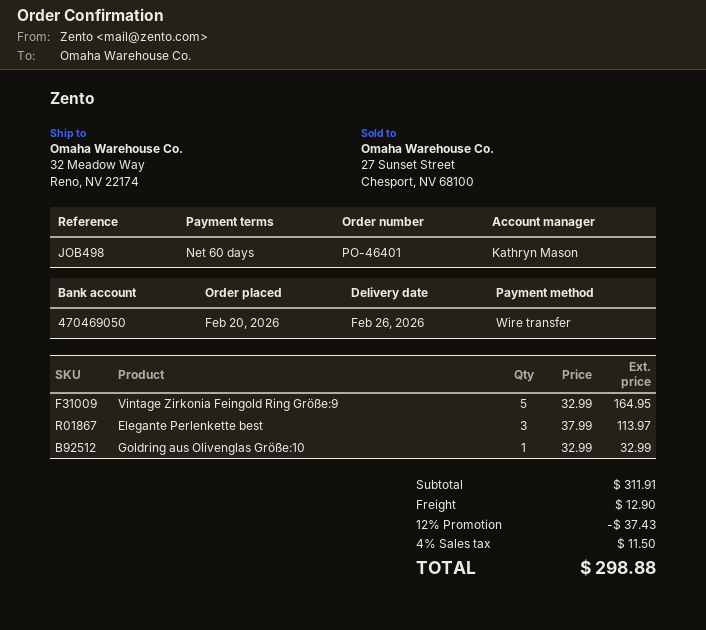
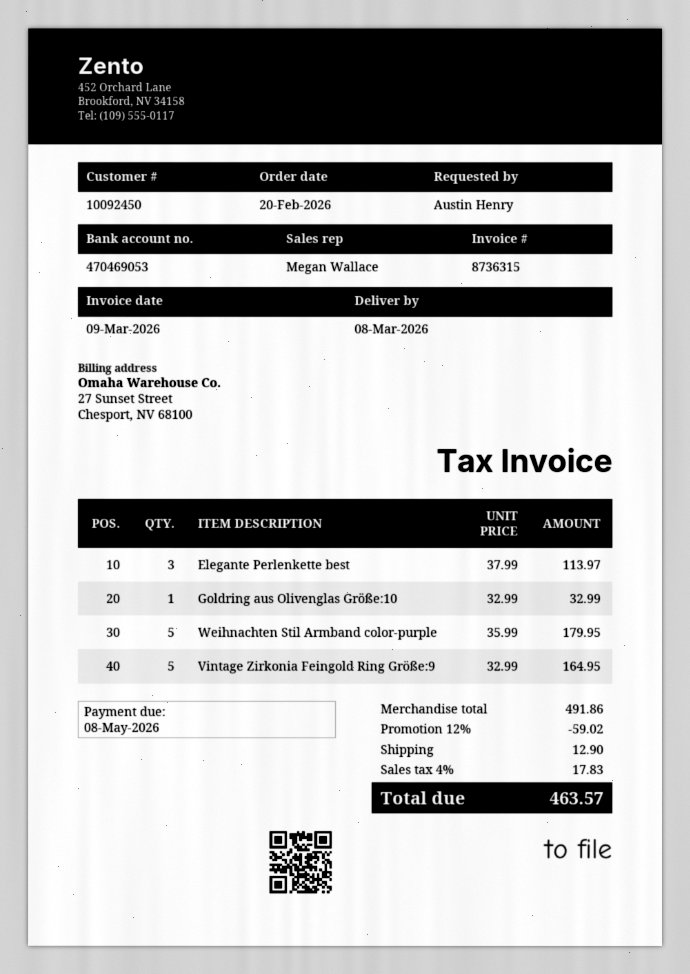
delivery date: 2026-02-26 -> 2026-03-08
sales rep: Kathryn Mason -> Megan Wallace
bank account: 470469050 -> 470469053
Weihnachten Stil Armband color-purple: none -> 5 x 35.99 = 179.95
subtotal: 311.91 -> 491.86
discount: 12% = 37.43 -> 12% = 59.02
tax: 4% = 11.50 -> 4% = 17.83
total: 298.88 -> 463.57

